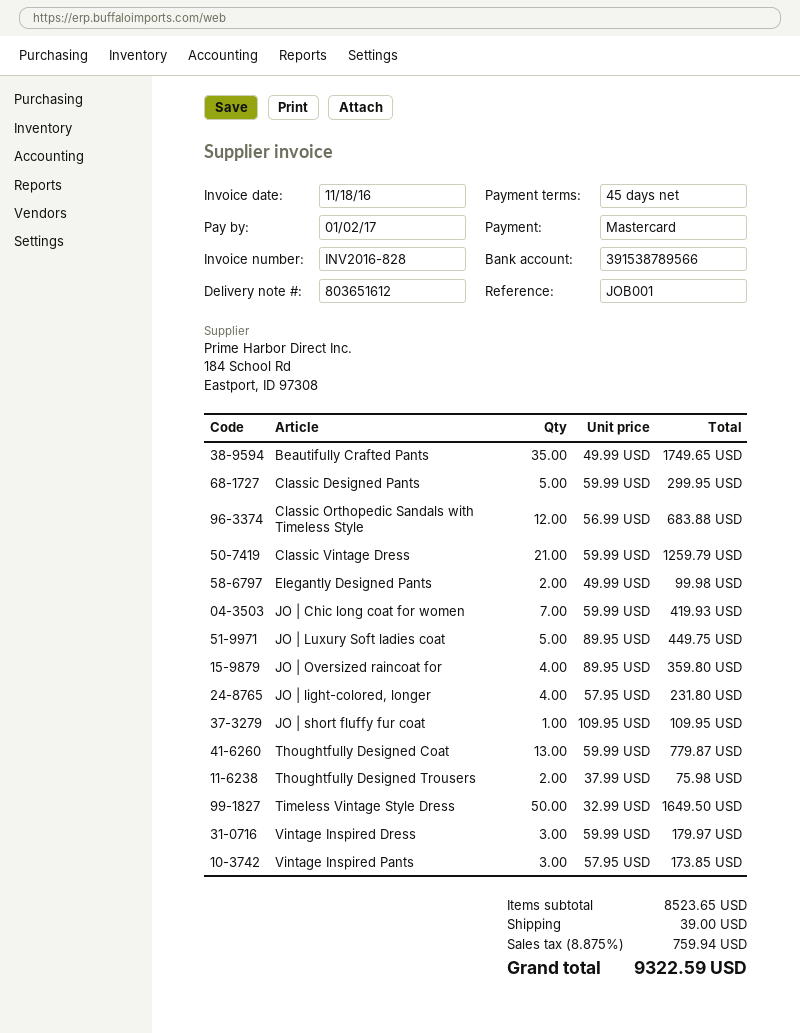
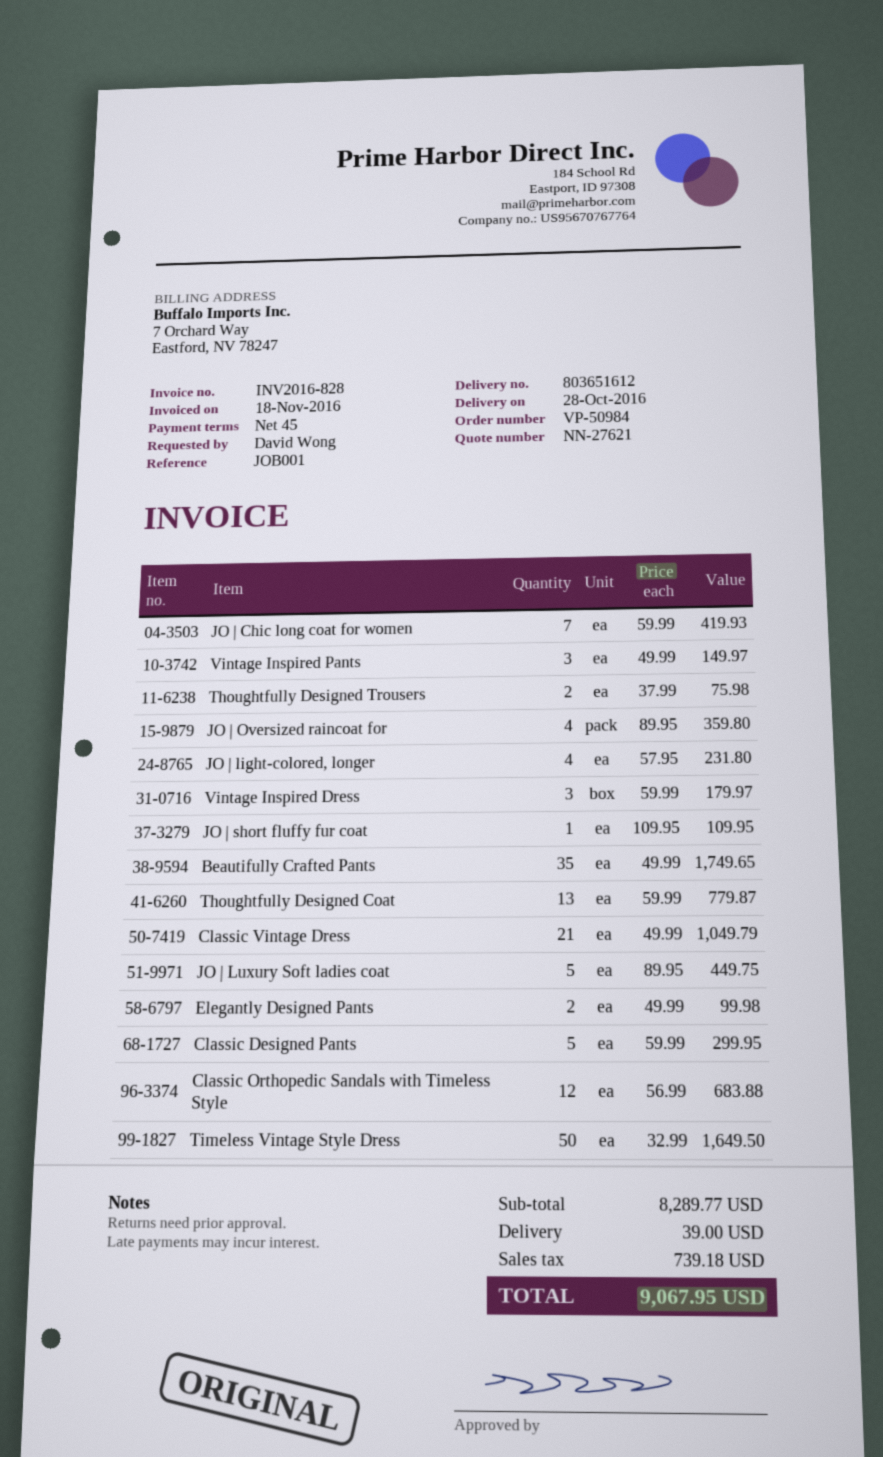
Classic Vintage Dress: 21 x 59.99 = 1259.79 -> 21 x 49.99 = 1049.79
Vintage Inspired Pants: 3 x 57.95 = 173.85 -> 3 x 49.99 = 149.97
subtotal: 8523.65 -> 8289.77
tax: 759.94 -> 739.18
total: 9322.59 -> 9067.95

